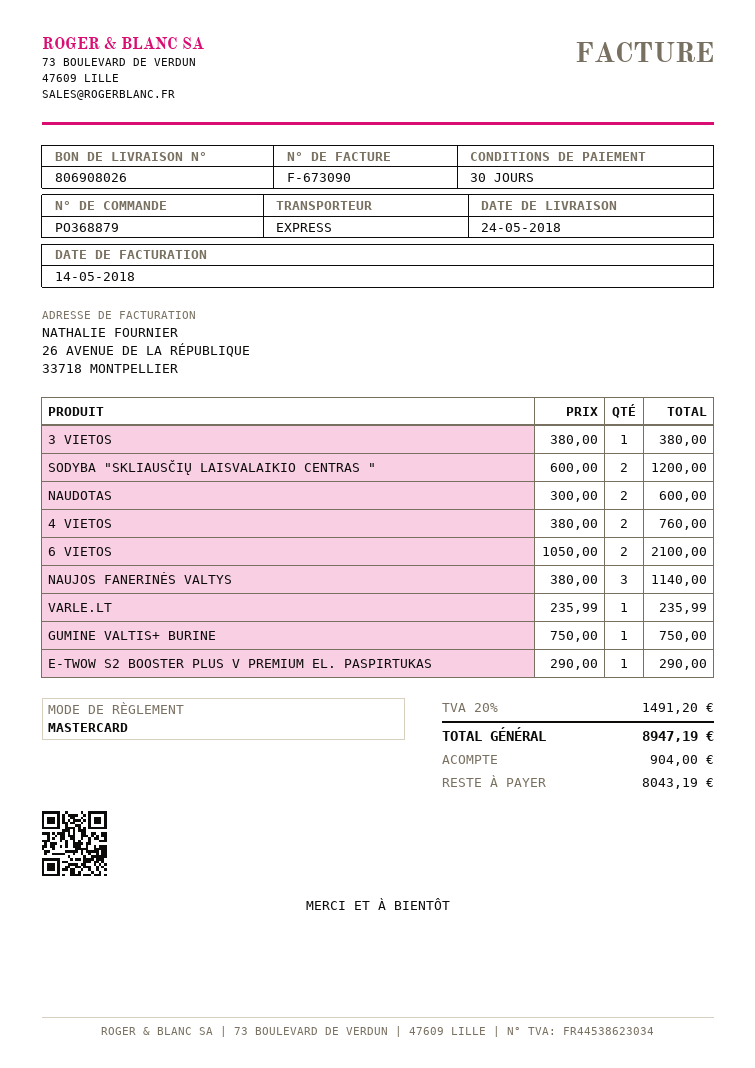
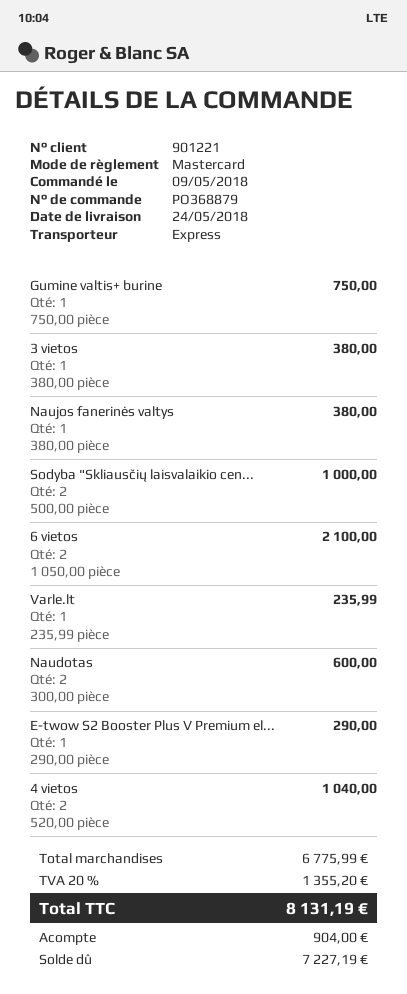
SODYBA "SKLIAUSČIŲ LAISVALAIKIO CENTRAS ": 2 x 600.00 = 1200.00 -> 2 x 500.00 = 1000.00
4 VIETOS: 2 x 380.00 = 760.00 -> 2 x 520.00 = 1040.00
NAUJOS FANERINĖS VALTYS: 3 x 380.00 = 1140.00 -> 1 x 380.00 = 380.00
tax: 20% = 1491.20 -> 20% = 1355.20
total: 8947.19 -> 8131.19
balance: 8043.19 -> 7227.19

